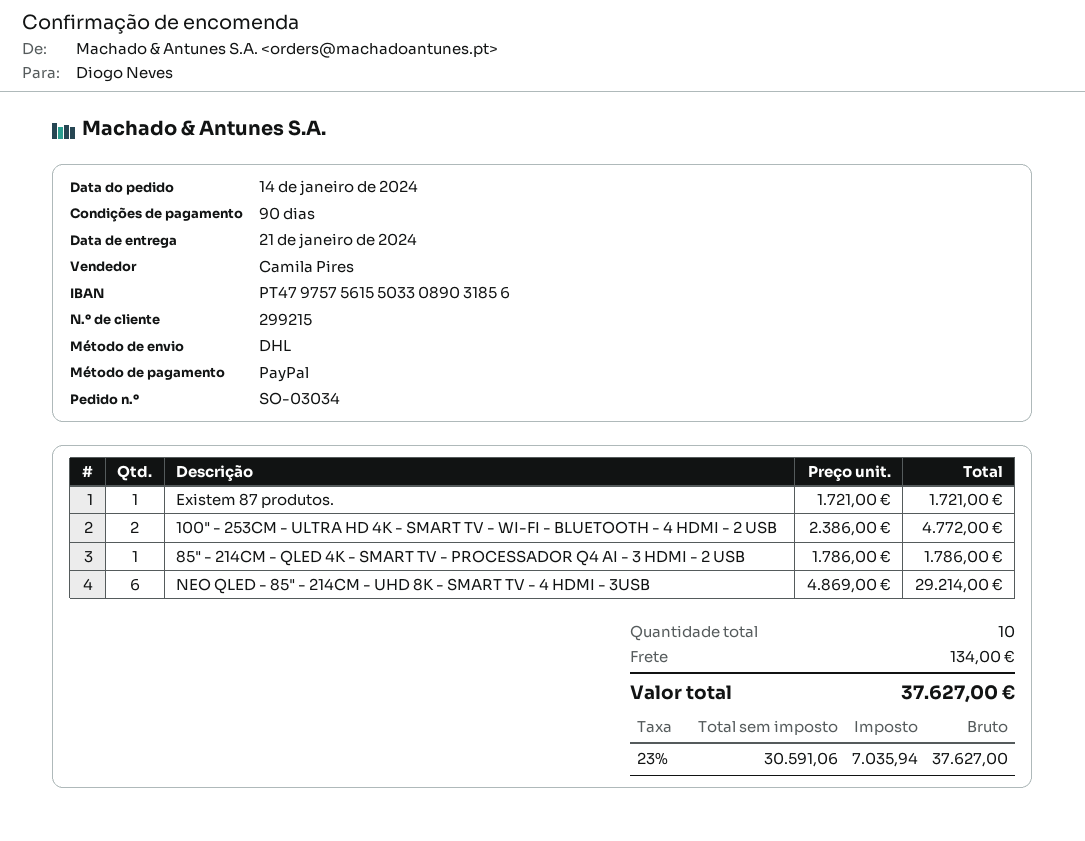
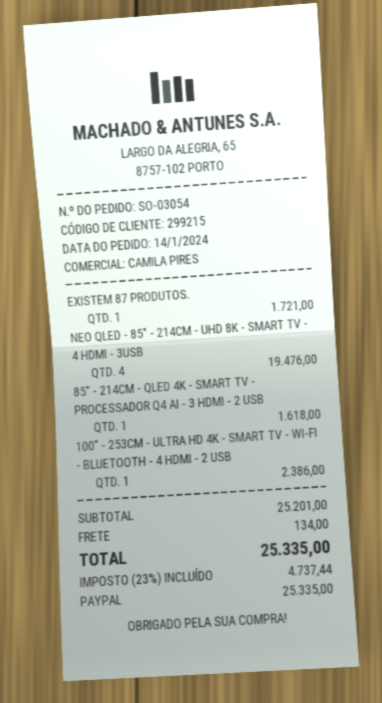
order number: SO-03034 -> SO-03054
100" - 253CM - ULTRA HD 4K - SMART TV - WI-FI - BLUETOOTH - 4 HDMI - 2 USB: 2 for 4772.00 -> 1 for 2386.00
85" - 214CM - QLED 4K - SMART TV - PROCESSADOR Q4 AI - 3 HDMI - 2 USB: 1 for 1786.00 -> 1 for 1618.00
NEO QLED - 85" - 214CM - UHD 8K - SMART TV - 4 HDMI - 3USB: 6 for 29214.00 -> 4 for 19476.00
tax: 23% = 7035.94 -> 23% = 4737.44
total: 37627.00 -> 25335.00

